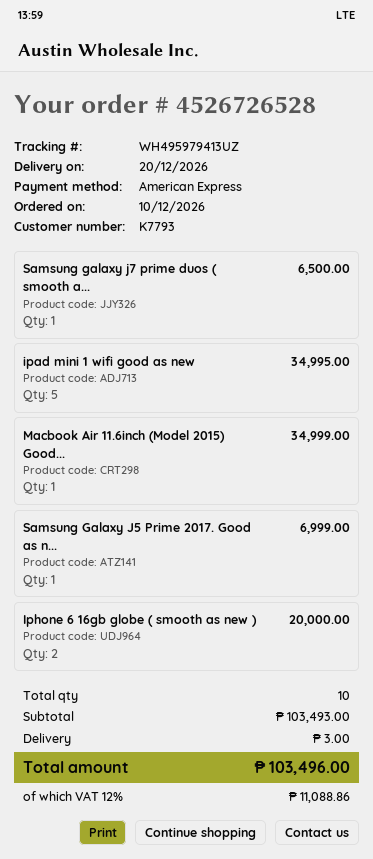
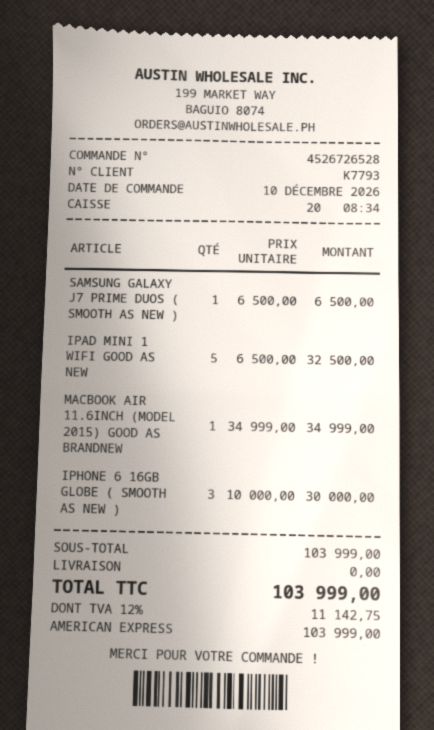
ipad mini 1 wifi good as new: 5 for 34995.00 -> 5 for 32500.00
Samsung Galaxy J5 Prime 2017. Good as n...: 1 for 6999.00 -> none
Iphone 6 16gb globe ( smooth as new ): 2 for 20000.00 -> 3 for 30000.00
subtotal: 103493.00 -> 103999.00
shipping: 3.00 -> 0.00
tax: 12% = 11088.86 -> 12% = 11142.75
total: 103496.00 -> 103999.00

